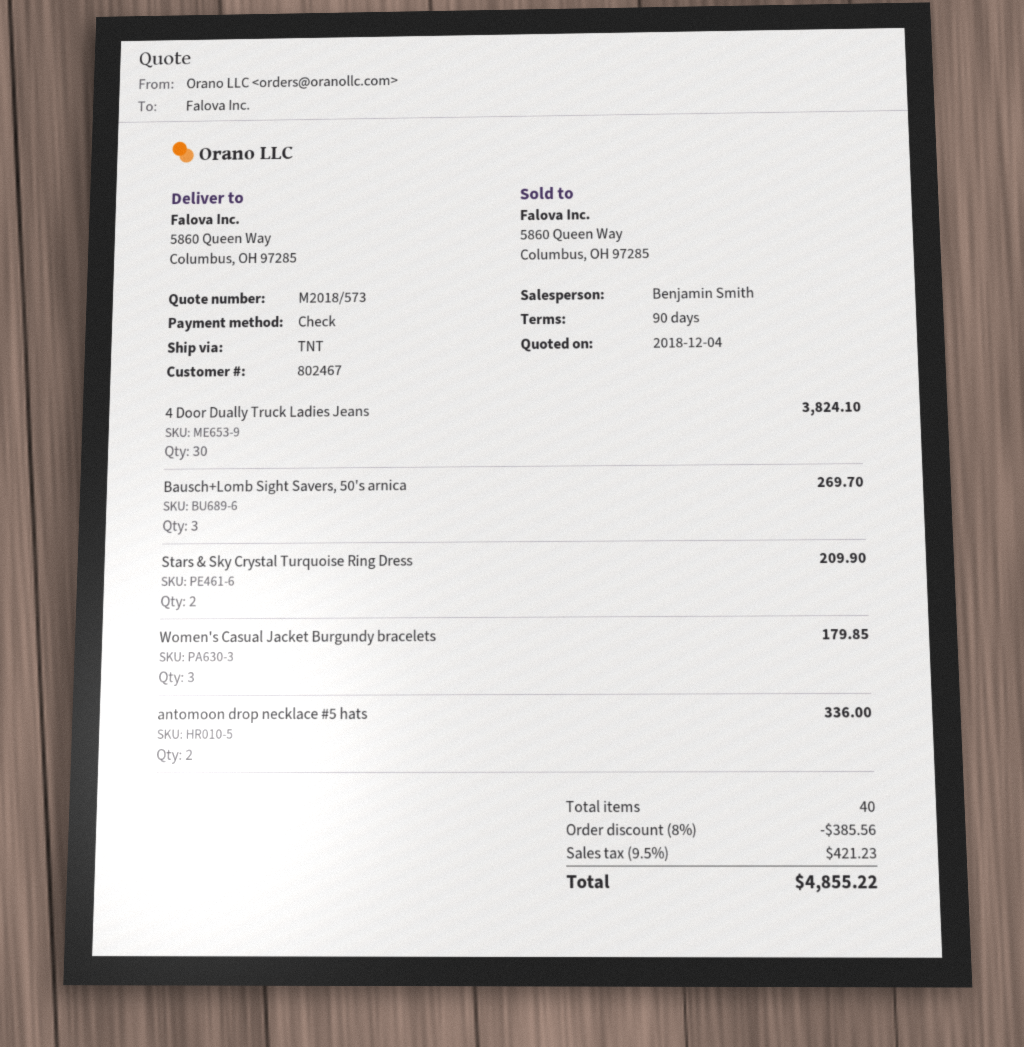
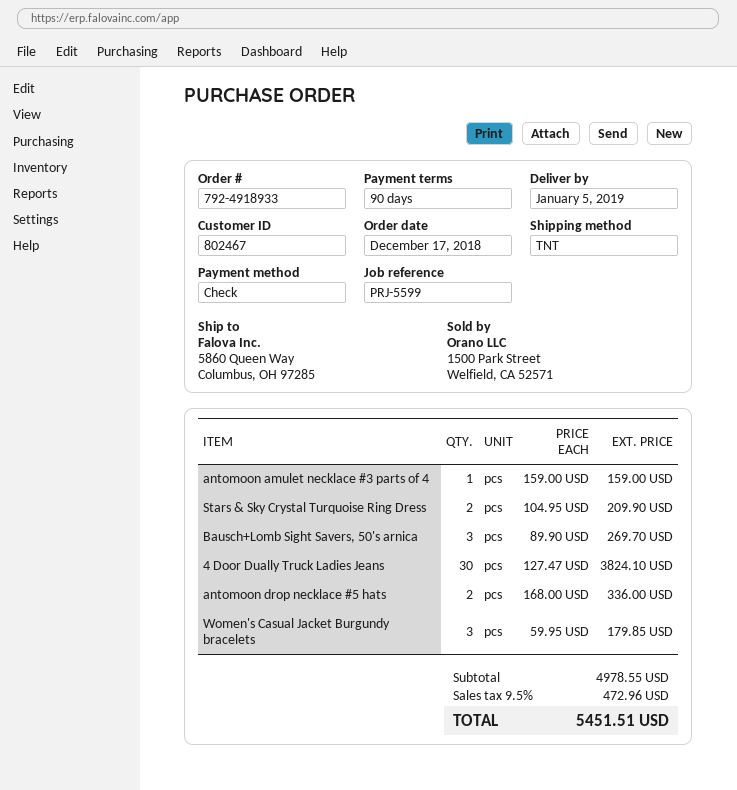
antomoon amulet necklace #3 parts of 4: none -> 1 for 159.00
discount: 8% = 385.56 -> none
tax: 9.5% = 421.23 -> 9.5% = 472.96
total: 4855.22 -> 5451.51

